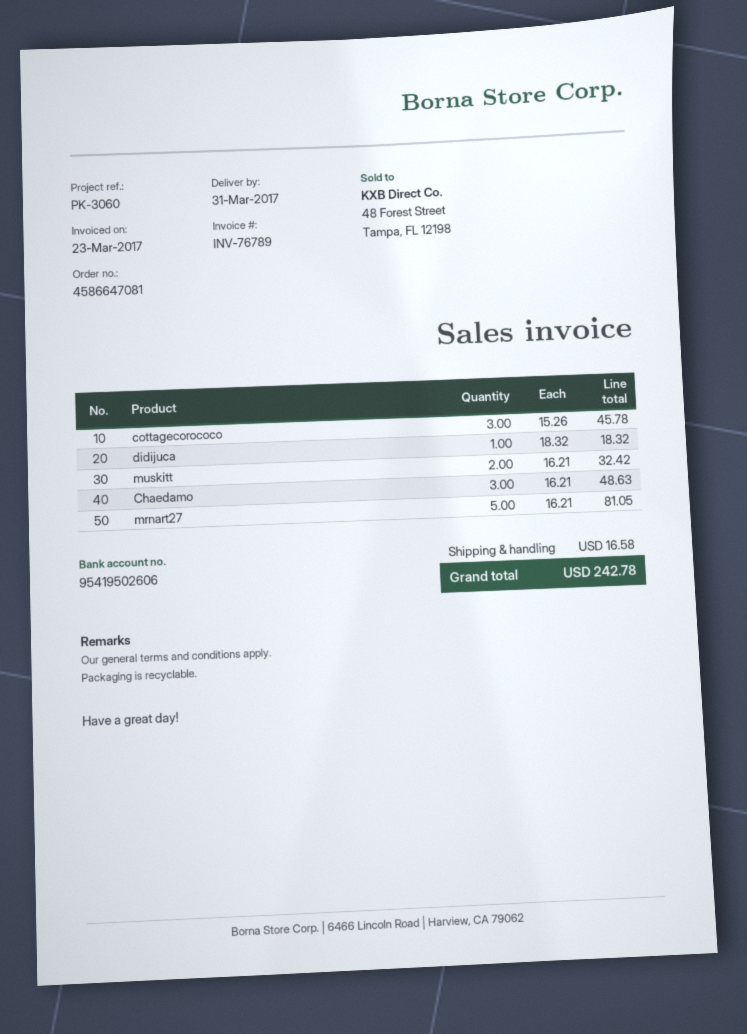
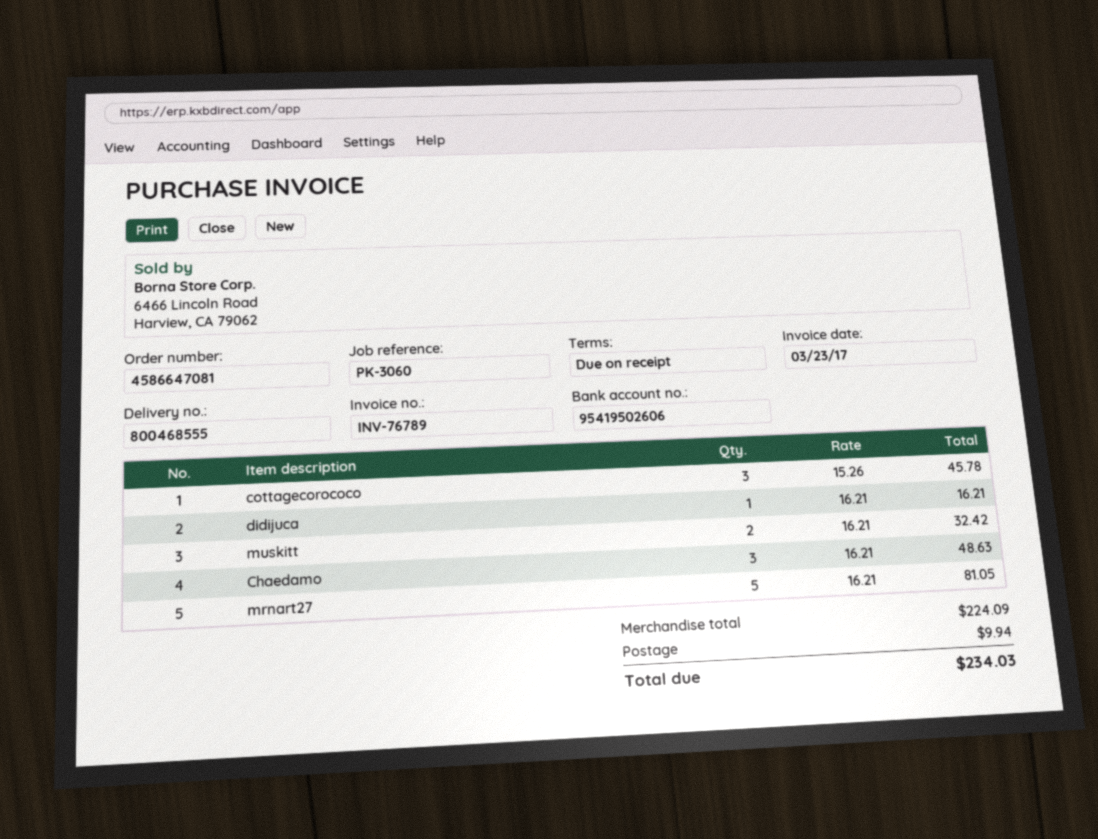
didijuca: 1 x 18.32 = 18.32 -> 1 x 16.21 = 16.21
shipping: 16.58 -> 9.94
total: 242.78 -> 234.03

